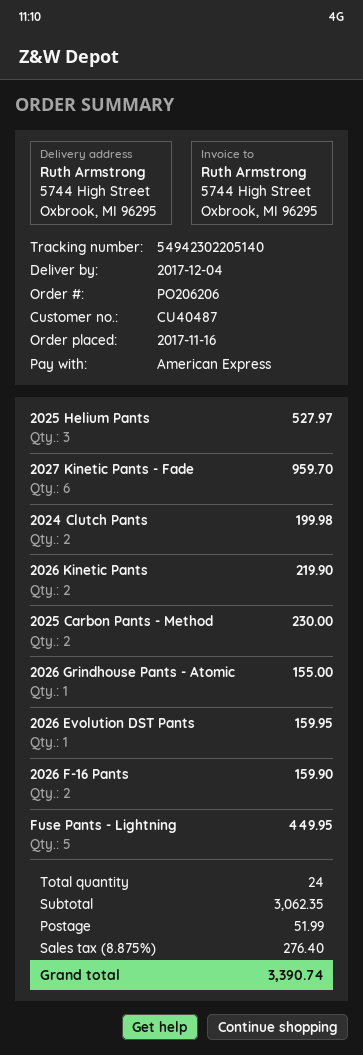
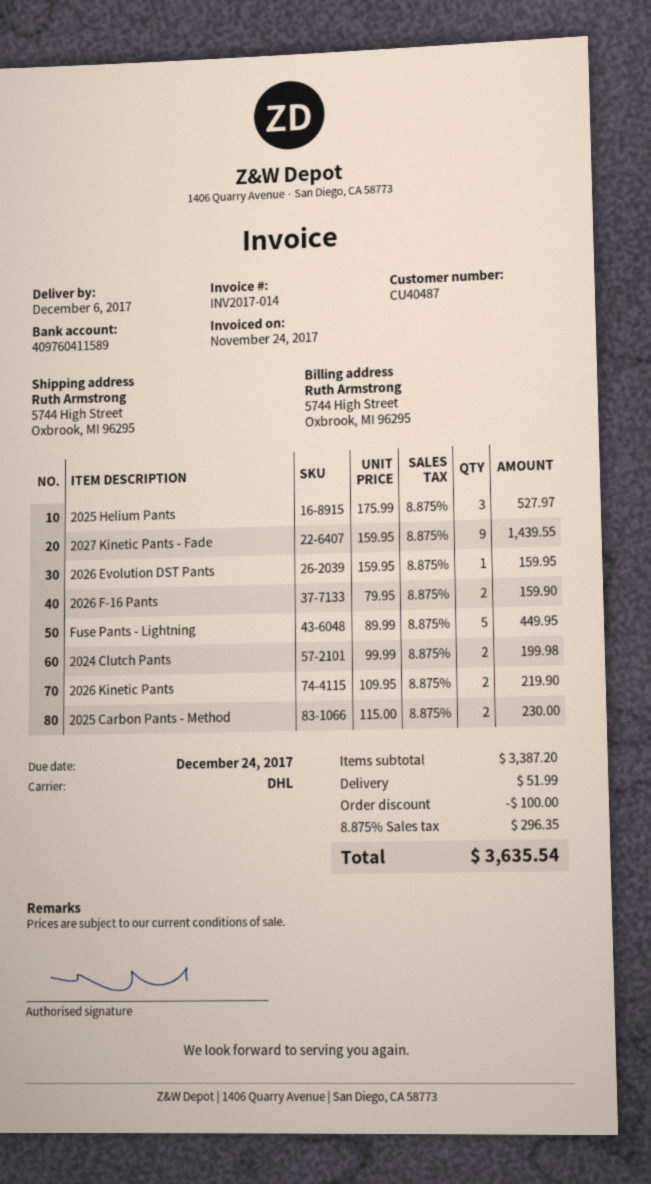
delivery date: 2017-12-04 -> 2017-12-06
2027 Kinetic Pants - Fade: 6 for 959.70 -> 9 for 1439.55
2026 Grindhouse Pants - Atomic: 1 for 155.00 -> none
subtotal: 3062.35 -> 3387.20
discount: none -> 100.00
tax: 8.875% = 276.40 -> 8.875% = 296.35
total: 3390.74 -> 3635.54

